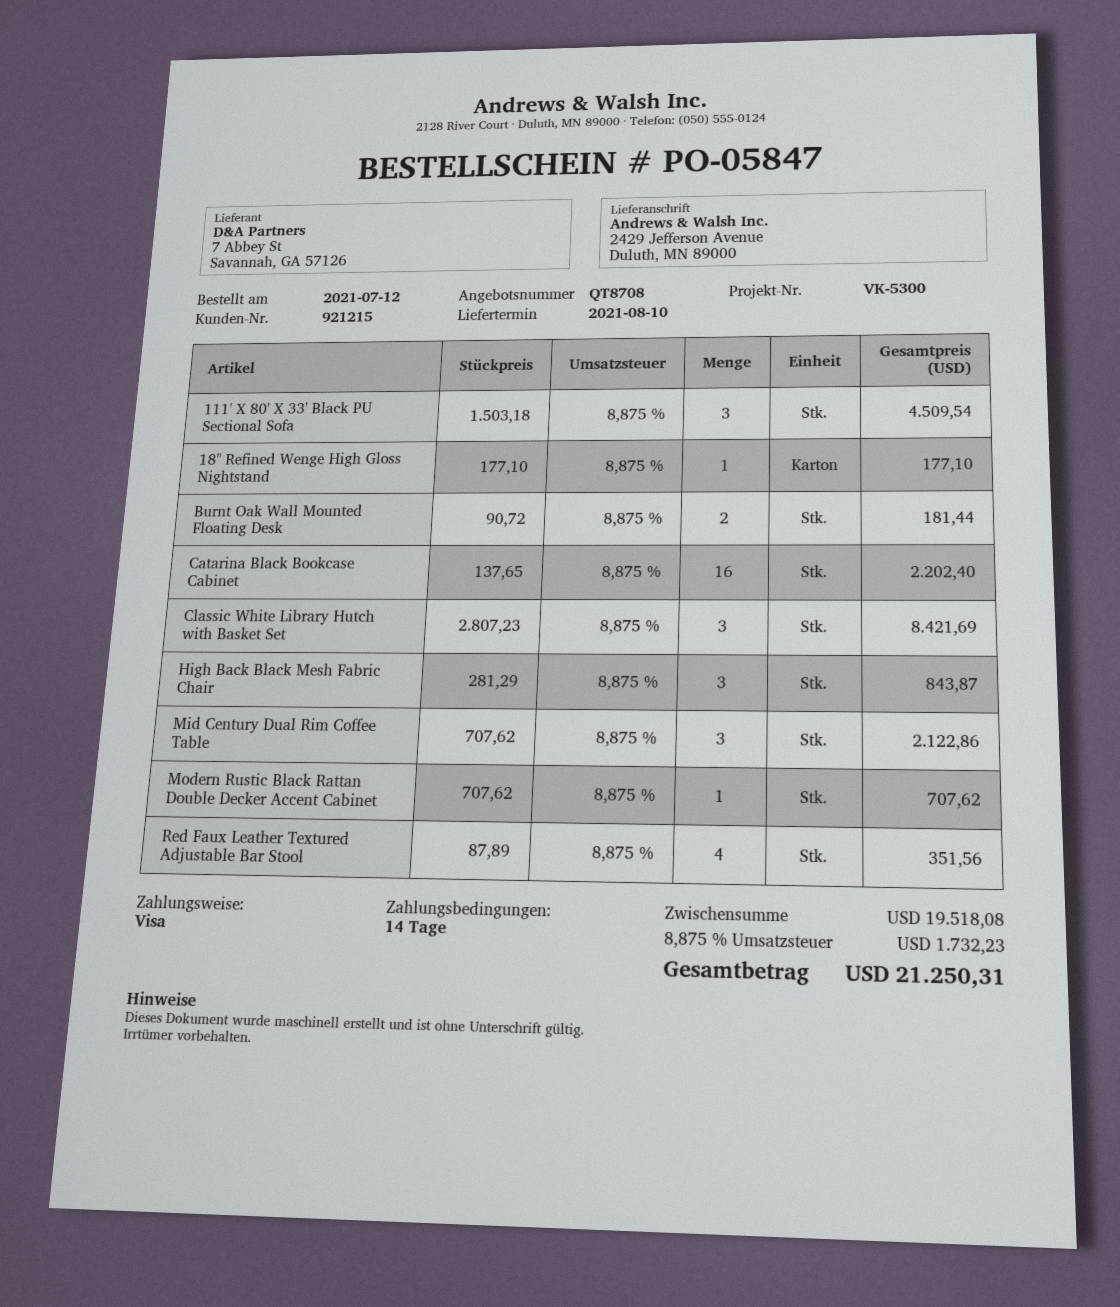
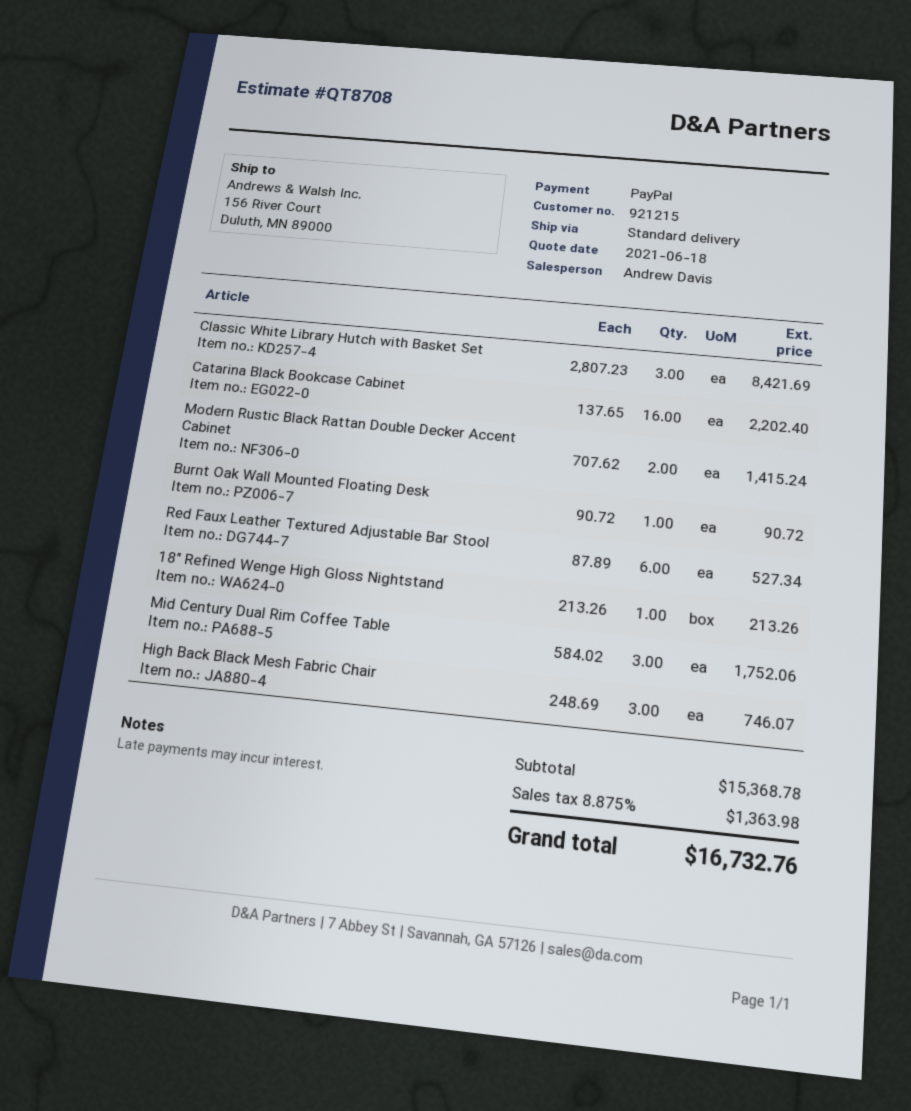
payment method: Visa -> PayPal
ship to: 2429 Jefferson Avenue, Duluth, MN 89000 -> 156 River Court, Duluth, MN 89000
111' X 80' X 33' Black PU Sectional Sofa: 3 x 1503.18 = 4509.54 -> none
18" Refined Wenge High Gloss Nightstand: 1 x 177.10 = 177.10 -> 1 x 213.26 = 213.26
Burnt Oak Wall Mounted Floating Desk: 2 x 90.72 = 181.44 -> 1 x 90.72 = 90.72
High Back Black Mesh Fabric Chair: 3 x 281.29 = 843.87 -> 3 x 248.69 = 746.07
Mid Century Dual Rim Coffee Table: 3 x 707.62 = 2122.86 -> 3 x 584.02 = 1752.06
Modern Rustic Black Rattan Double Decker Accent Cabinet: 1 x 707.62 = 707.62 -> 2 x 707.62 = 1415.24
Red Faux Leather Textured Adjustable Bar Stool: 4 x 87.89 = 351.56 -> 6 x 87.89 = 527.34
subtotal: 19518.08 -> 15368.78
tax: 8.875% = 1732.23 -> 8.875% = 1363.98
total: 21250.31 -> 16732.76

